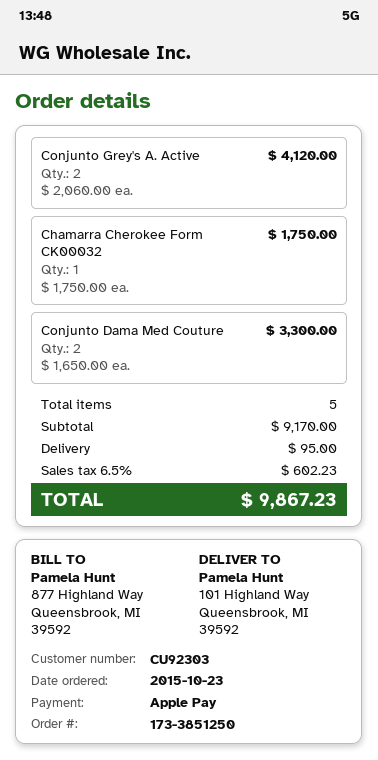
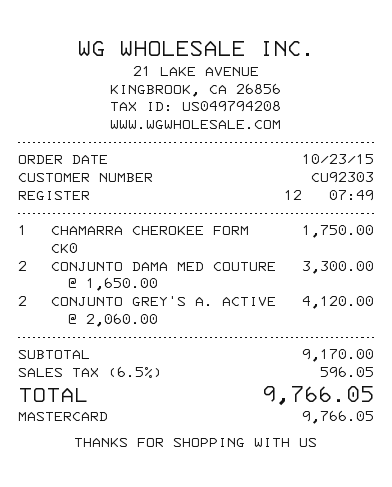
payment method: Apple Pay -> Mastercard
shipping: 95.00 -> none
tax: 6.5% = 602.23 -> 6.5% = 596.05
total: 9867.23 -> 9766.05

